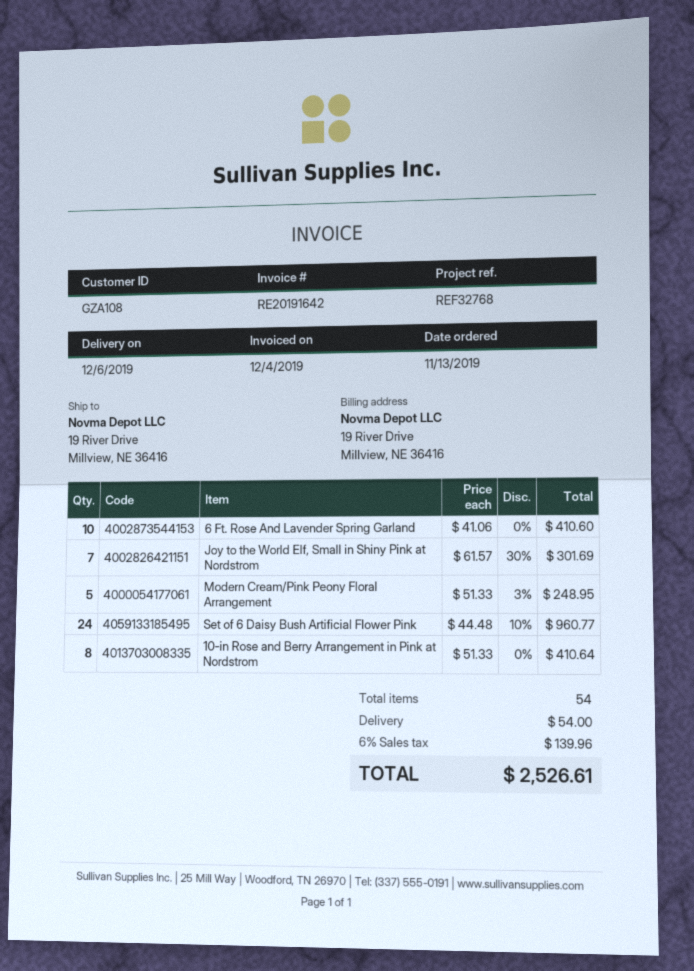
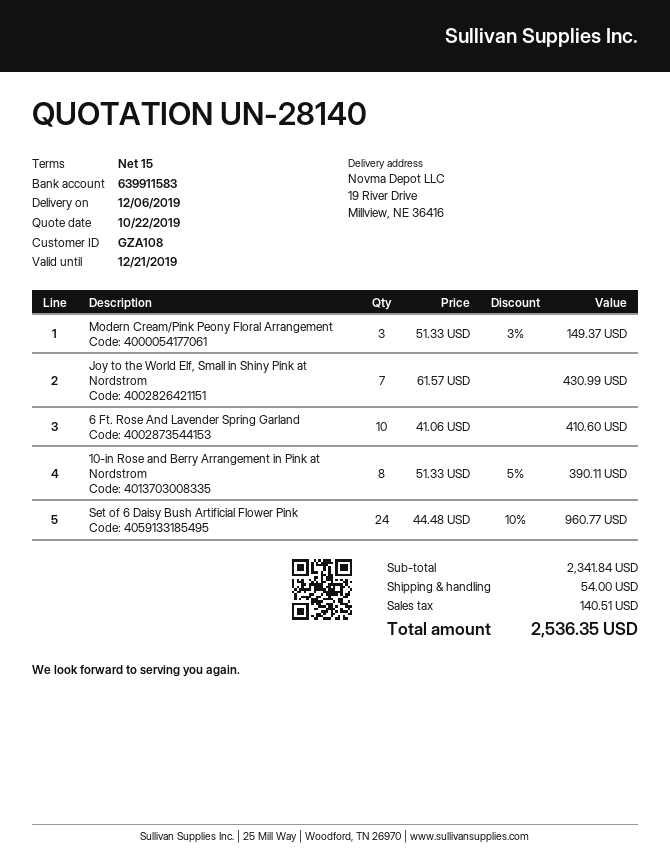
Joy to the World Elf, Small in Shiny Pink at Nordstrom: 7 x 61.57 - 30% = 301.69 -> 7 x 61.57 = 430.99
Modern Cream/Pink Peony Floral Arrangement: 5 x 51.33 - 3% = 248.95 -> 3 x 51.33 - 3% = 149.37
10-in Rose and Berry Arrangement in Pink at Nordstrom: 8 x 51.33 = 410.64 -> 8 x 51.33 - 5% = 390.11
tax: 139.96 -> 140.51
total: 2526.61 -> 2536.35

